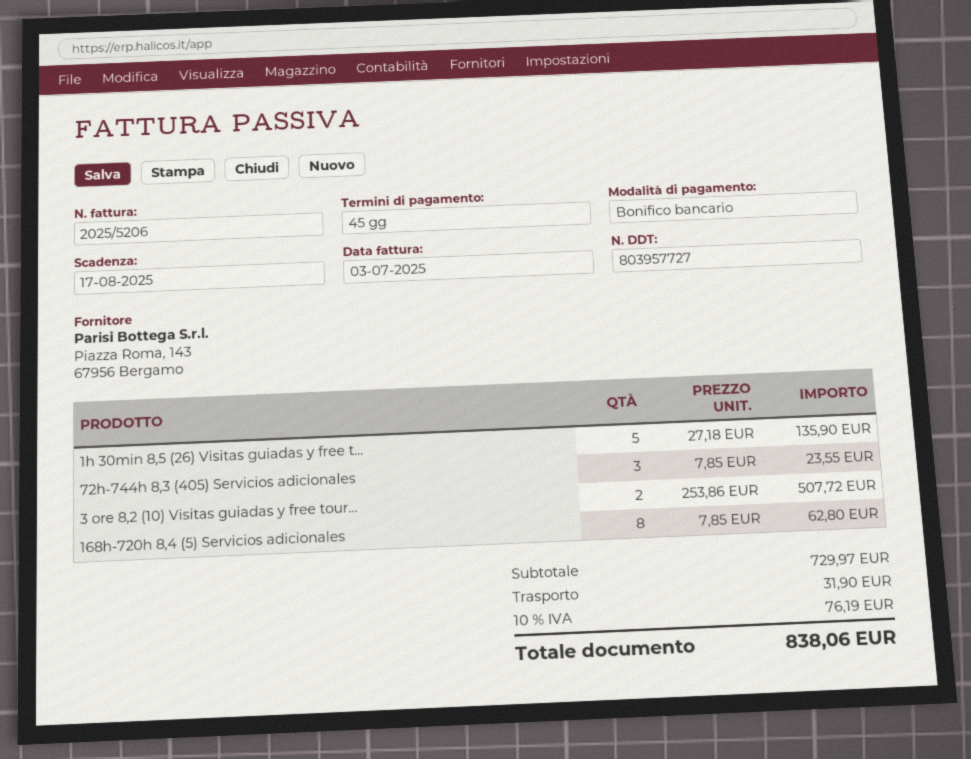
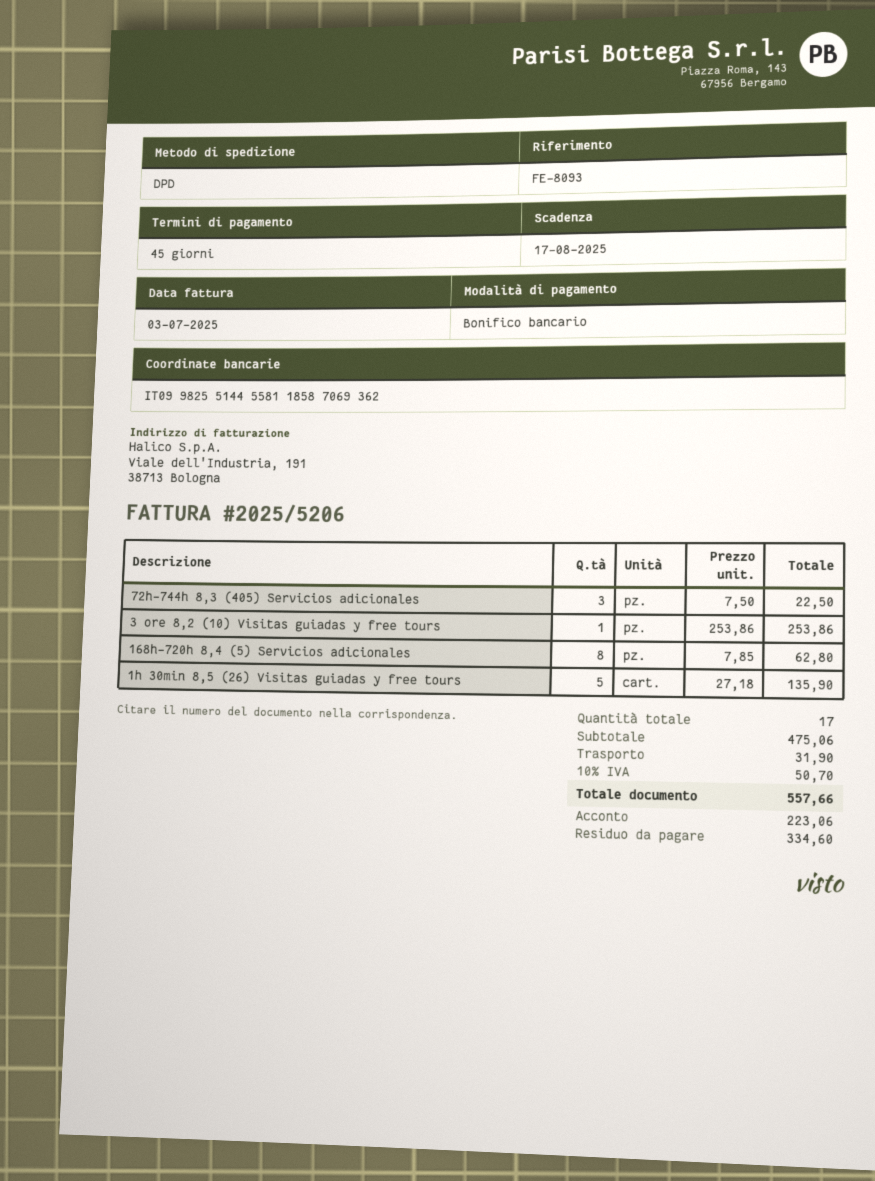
72h-744h 8,3 (405) Servicios adicionales: 3 x 7.85 = 23.55 -> 3 x 7.50 = 22.50
3 ore 8,2 (10) Visitas guiadas y free tour...: 2 x 253.86 = 507.72 -> 1 x 253.86 = 253.86
subtotal: 729.97 -> 475.06
tax: 10% = 76.19 -> 10% = 50.70
total: 838.06 -> 557.66

